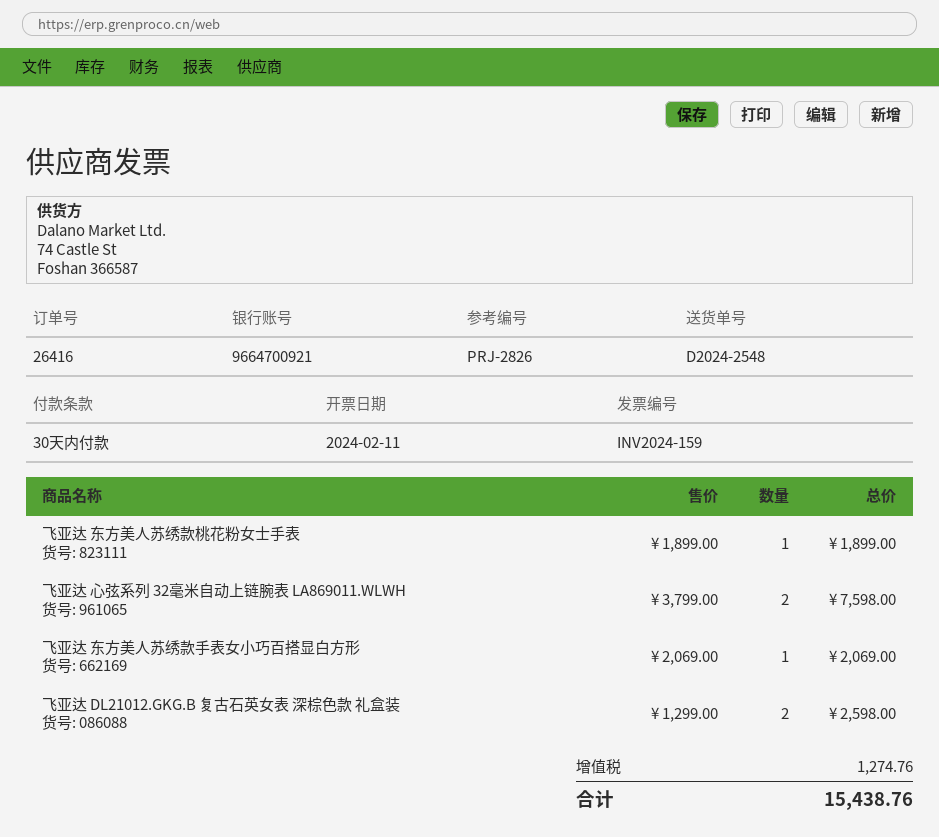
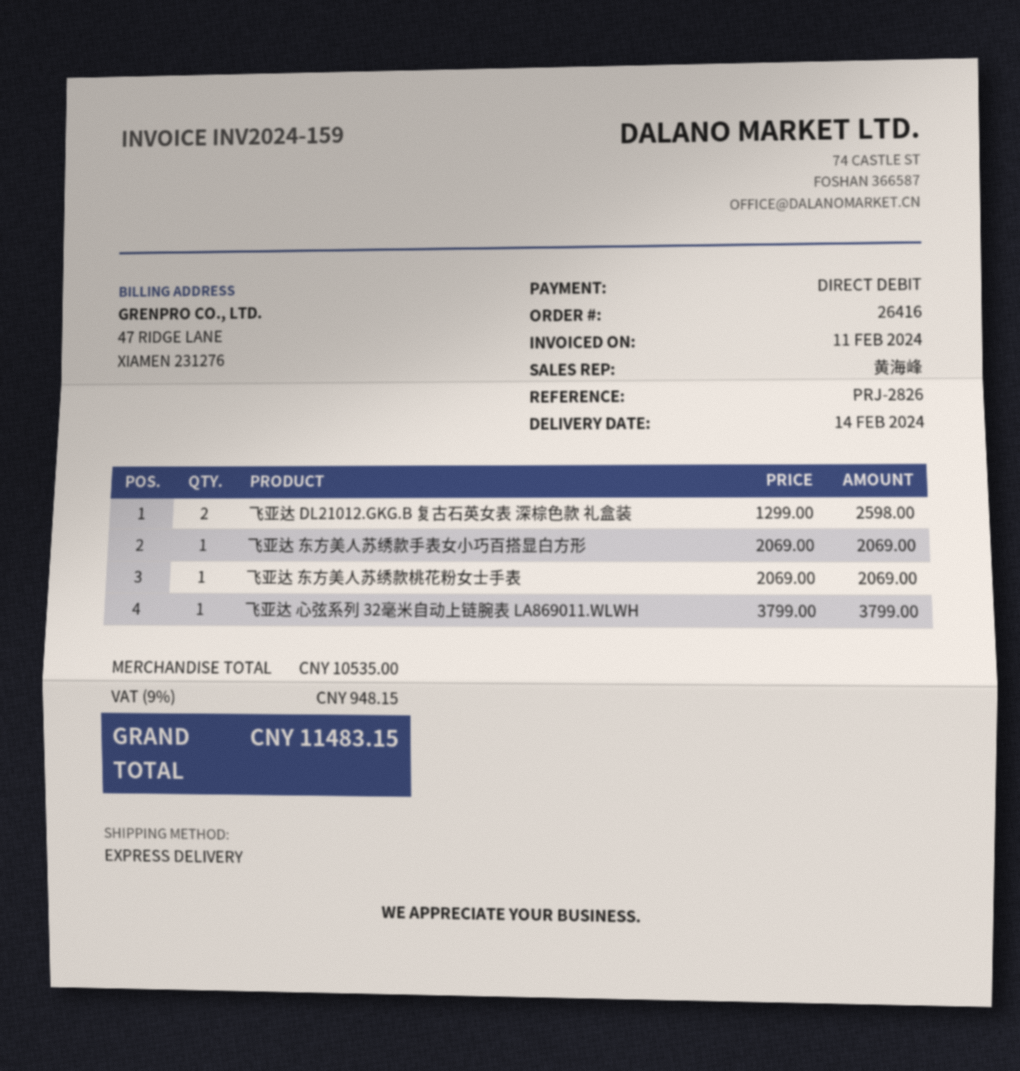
飞亚达 东方美人苏绣款桃花粉女士手表: 1 x 1899.00 = 1899.00 -> 1 x 2069.00 = 2069.00
飞亚达 心弦系列 32毫米自动上链腕表 LA869011.WLWH: 2 x 3799.00 = 7598.00 -> 1 x 3799.00 = 3799.00
tax: 1274.76 -> 948.15
total: 15438.76 -> 11483.15

